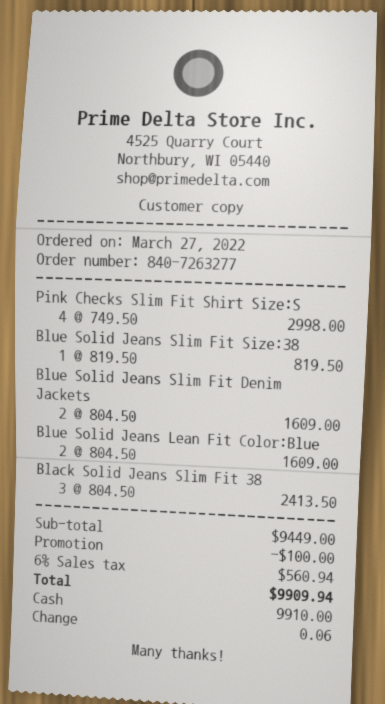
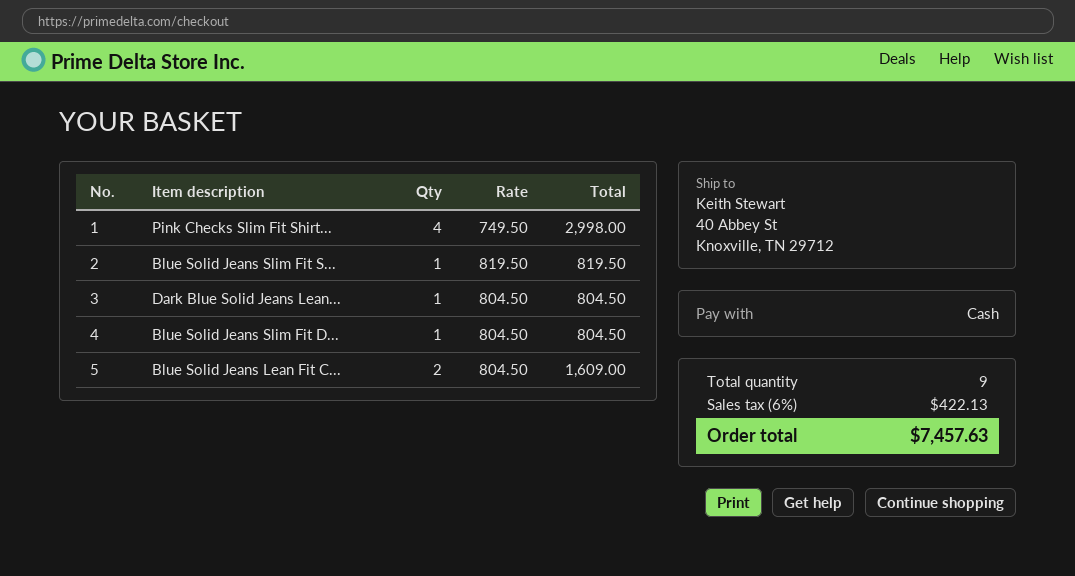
Blue Solid Jeans Slim Fit Denim Jackets: 2 x 804.50 = 1609.00 -> 1 x 804.50 = 804.50
Black Solid Jeans Slim Fit 38: 3 x 804.50 = 2413.50 -> none
Dark Blue Solid Jeans Lean...: none -> 1 x 804.50 = 804.50
discount: 100.00 -> none
tax: 6% = 560.94 -> 6% = 422.13
total: 9909.94 -> 7457.63

